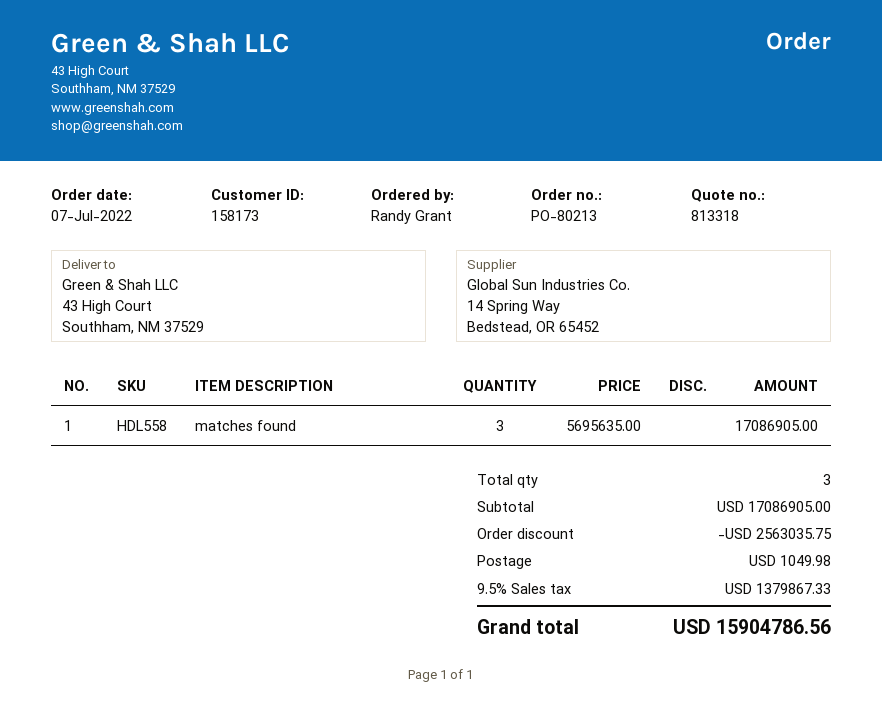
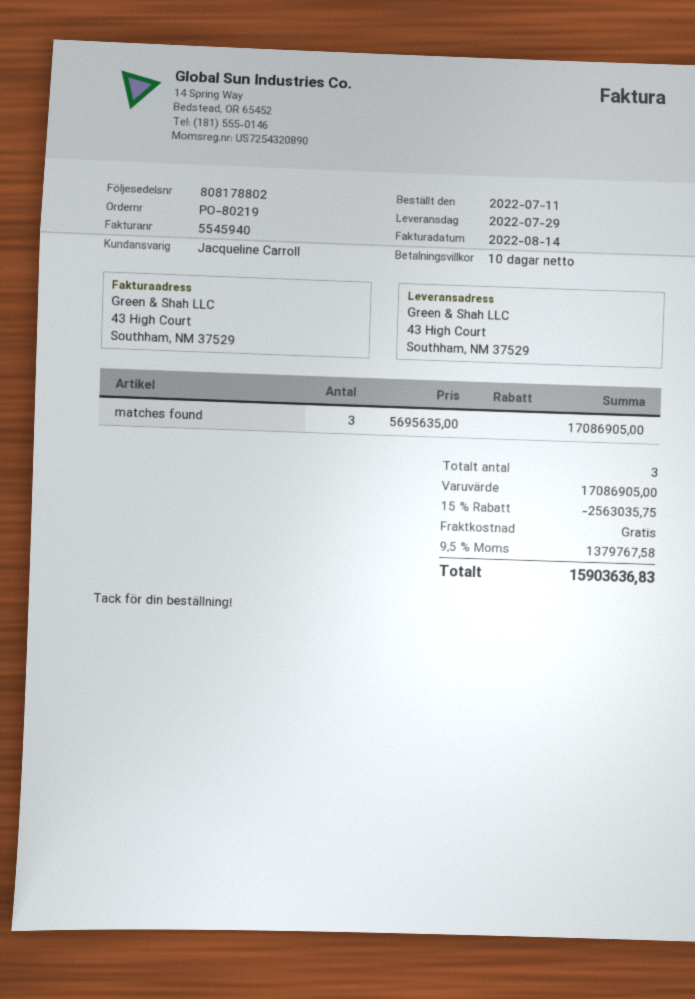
order number: PO-80213 -> PO-80219
order date: 2022-07-07 -> 2022-07-11
shipping: 1049.98 -> 0.00
tax: 9.5% = 1379867.33 -> 9.5% = 1379767.58
total: 15904786.56 -> 15903636.83

